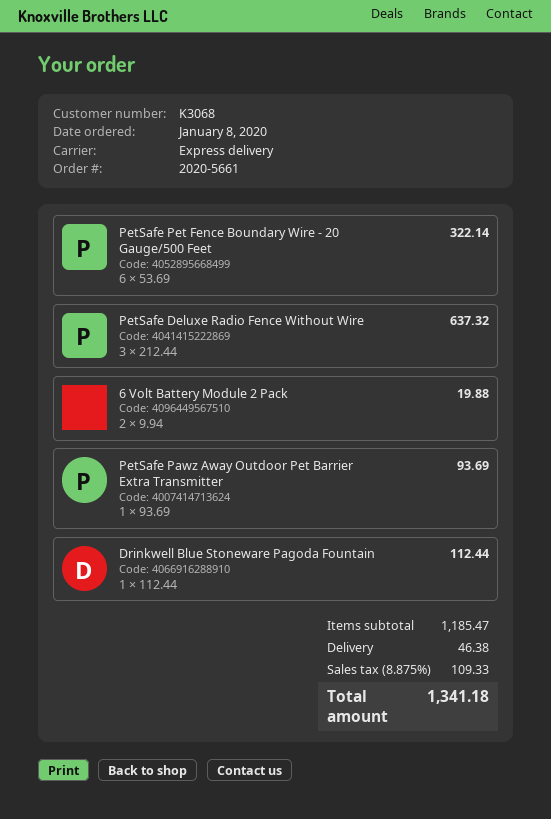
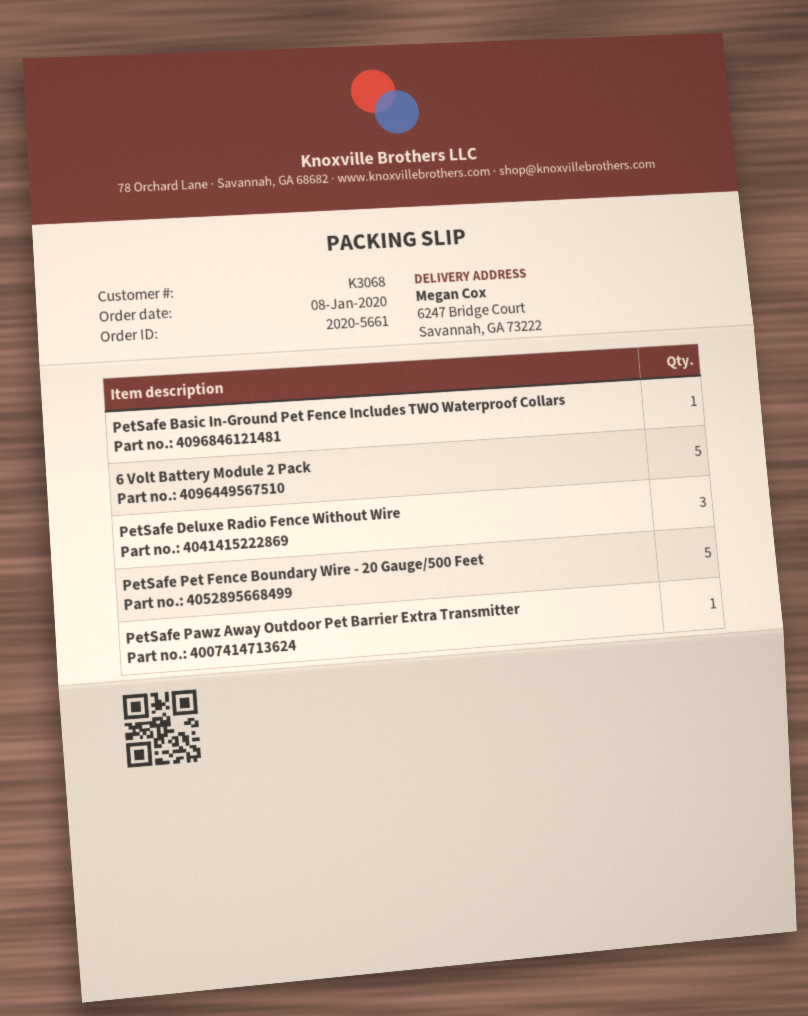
PetSafe Pet Fence Boundary Wire - 20 Gauge/500 Feet: 6 -> 5
6 Volt Battery Module 2 Pack: 2 -> 5
Drinkwell Blue Stoneware Pagoda Fountain: 1 -> none
PetSafe Basic In-Ground Pet Fence Includes TWO Waterproof Collars: none -> 1

